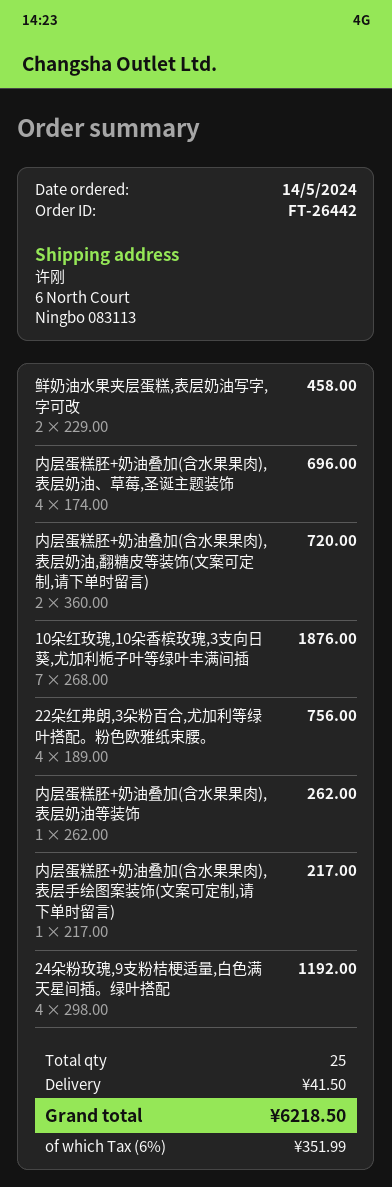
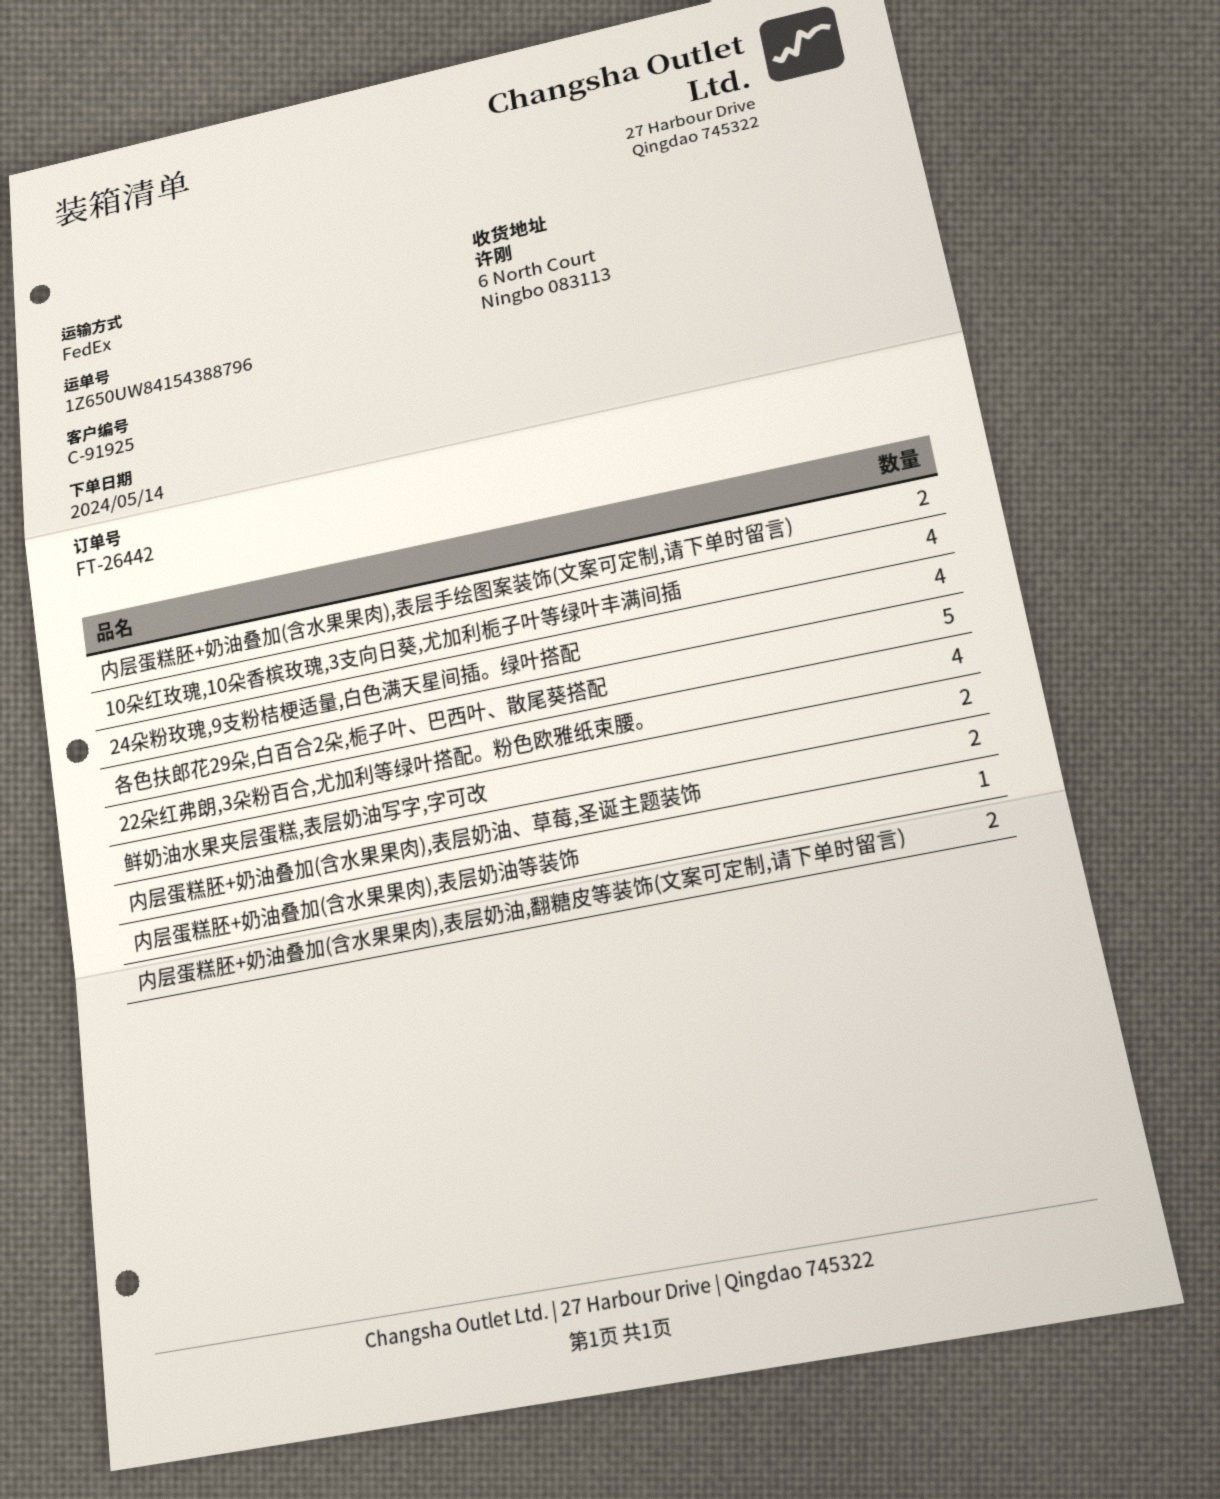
内层蛋糕胚+奶油叠加(含水果果肉),表层奶油、草莓,圣诞主题装饰: 4 -> 2
10朵红玫瑰,10朵香槟玫瑰,3支向日葵,尤加利栀子叶等绿叶丰满间插: 7 -> 4
内层蛋糕胚+奶油叠加(含水果果肉),表层手绘图案装饰(文案可定制,请下单时留言): 1 -> 2
各色扶郎花29朵,白百合2朵,栀子叶、巴西叶、散尾葵搭配: none -> 5

